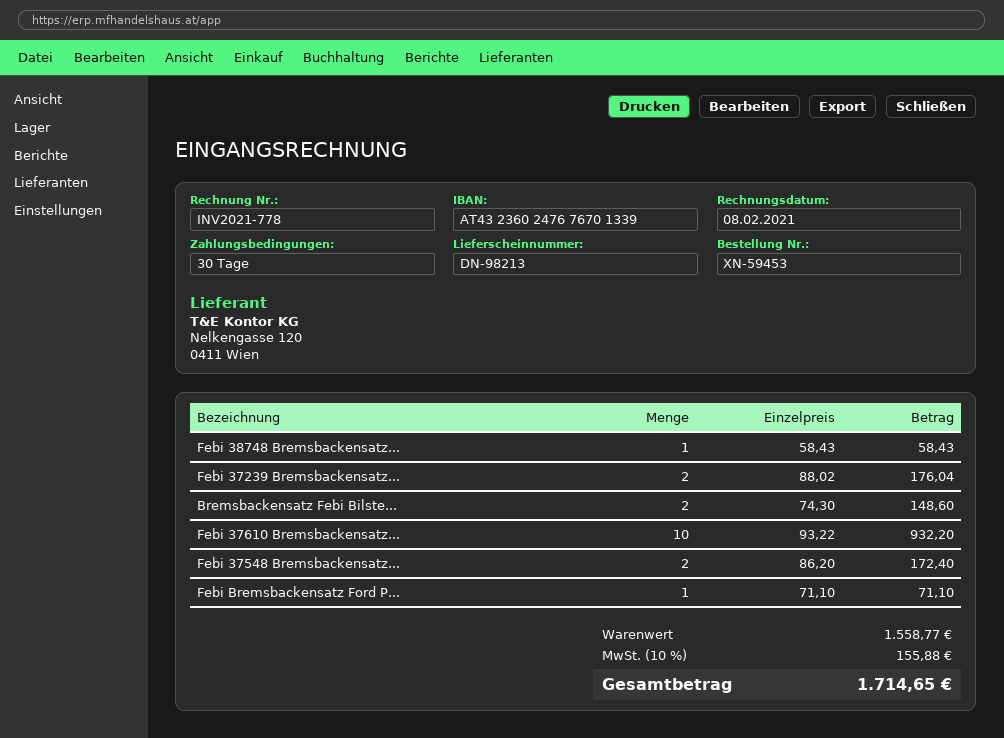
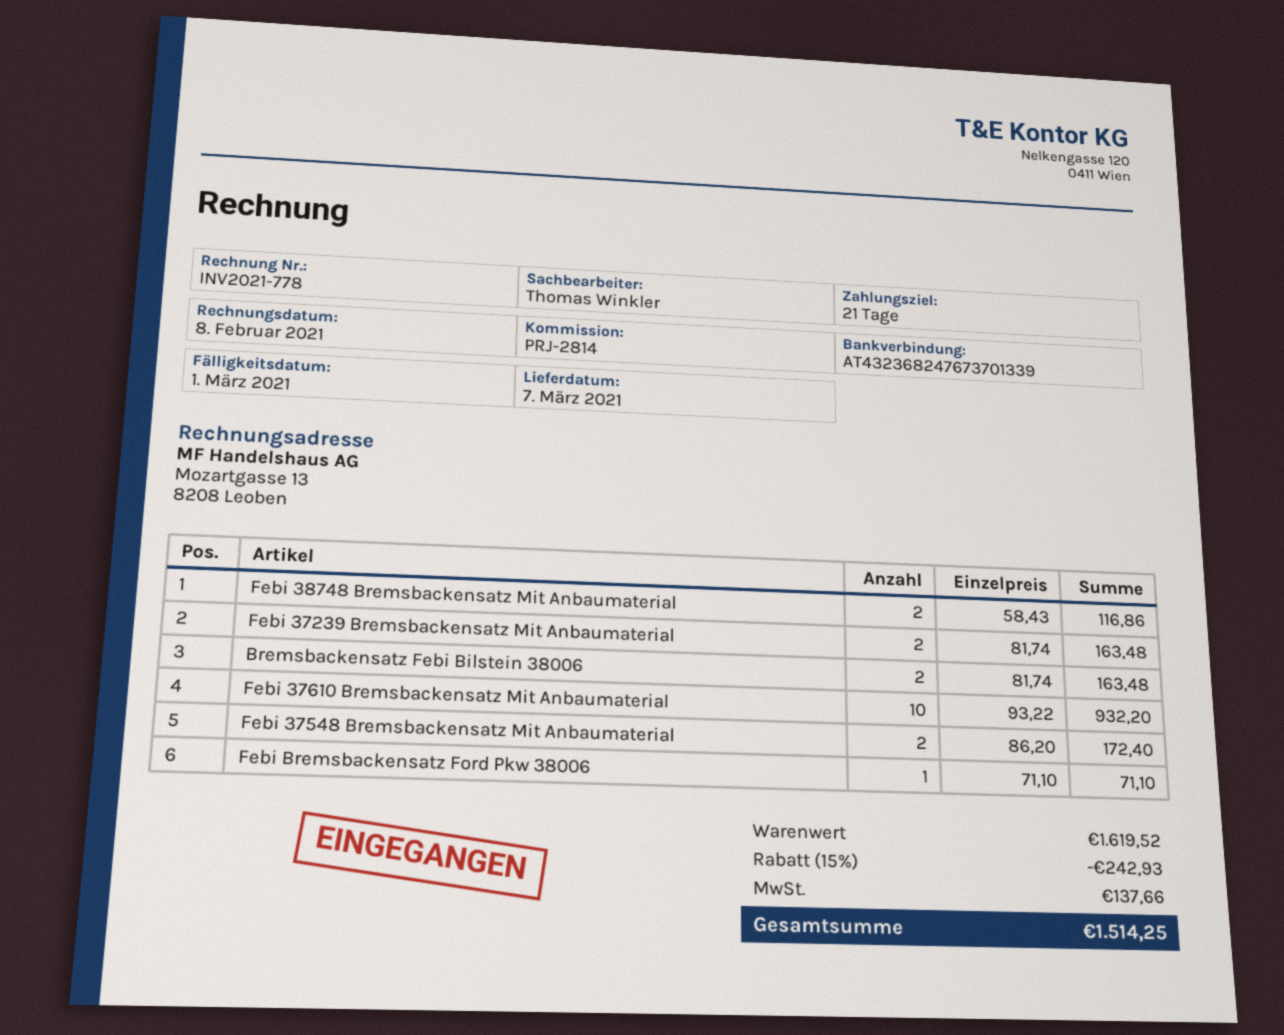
payment terms: 30 days -> 21 days
bank account: AT432360247676701339 -> AT432368247673701339
Febi 38748 Bremsbackensatz...: 1 x 58.43 = 58.43 -> 2 x 58.43 = 116.86
Febi 37239 Bremsbackensatz...: 2 x 88.02 = 176.04 -> 2 x 81.74 = 163.48
Bremsbackensatz Febi Bilste...: 2 x 74.30 = 148.60 -> 2 x 81.74 = 163.48
subtotal: 1558.77 -> 1619.52
discount: none -> 15% = 242.93
tax: 155.88 -> 137.66
total: 1714.65 -> 1514.25

